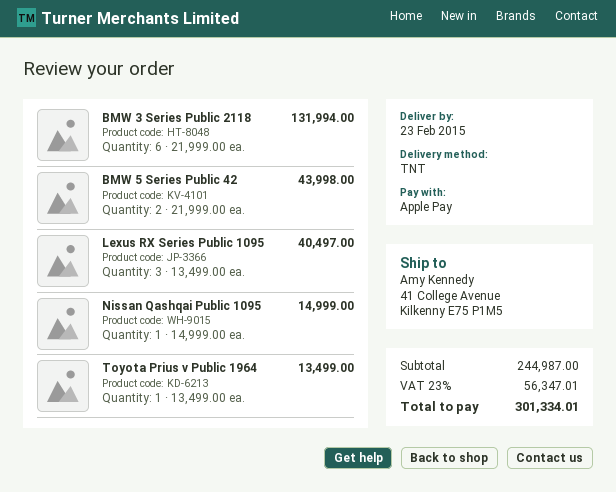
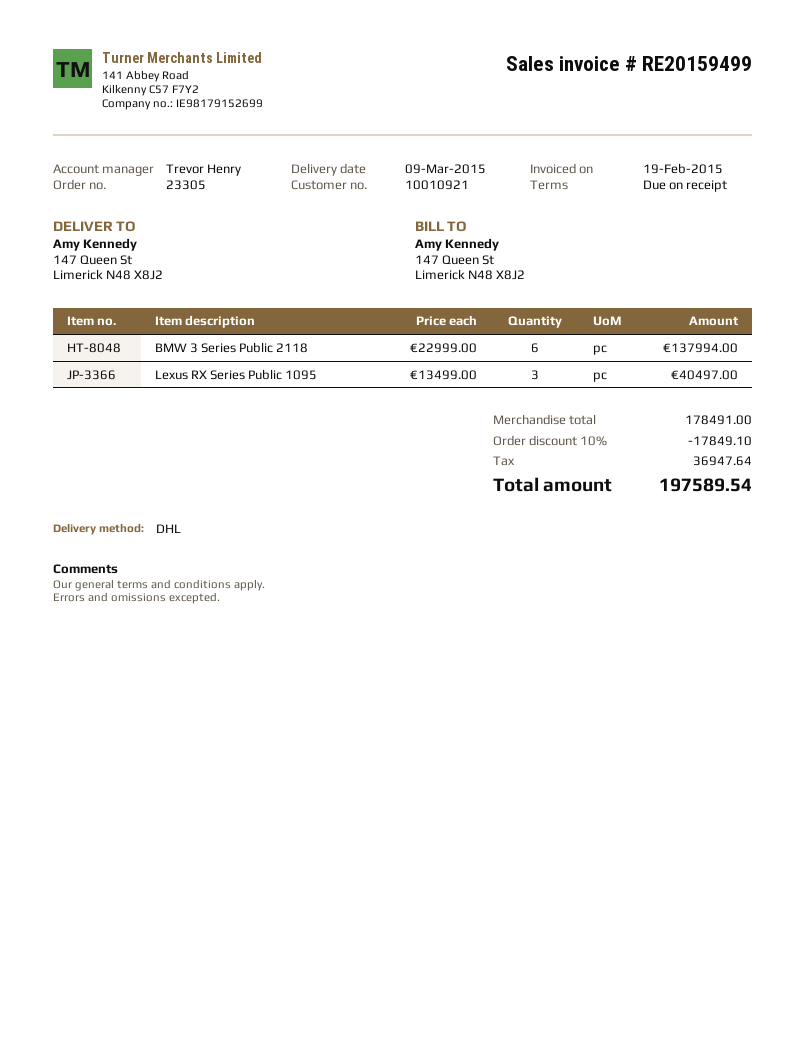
delivery date: 2015-02-23 -> 2015-03-09
shipping method: TNT -> DHL
ship to: 41 College Avenue, Kilkenny E75 P1M5 -> 147 Queen St, Limerick N48 X8J2
BMW 3 Series Public 2118: 6 x 21999.00 = 131994.00 -> 6 x 22999.00 = 137994.00
BMW 5 Series Public 42: 2 x 21999.00 = 43998.00 -> none
Nissan Qashqai Public 1095: 1 x 14999.00 = 14999.00 -> none
Toyota Prius v Public 1964: 1 x 13499.00 = 13499.00 -> none
subtotal: 244987.00 -> 178491.00
discount: none -> 10% = 17849.10
tax: 56347.01 -> 36947.64
total: 301334.01 -> 197589.54

